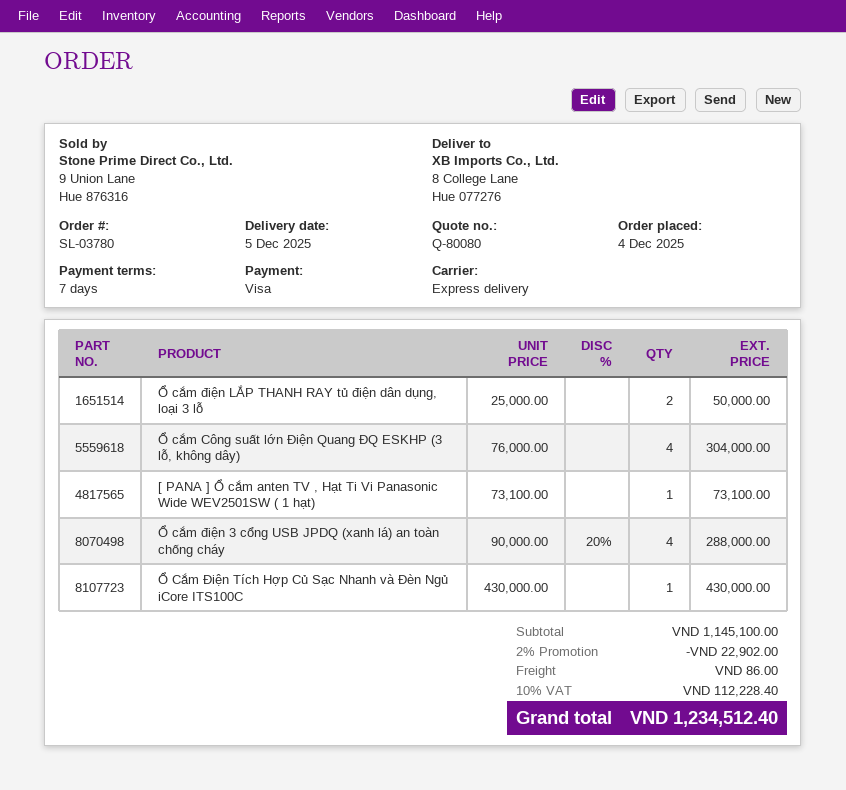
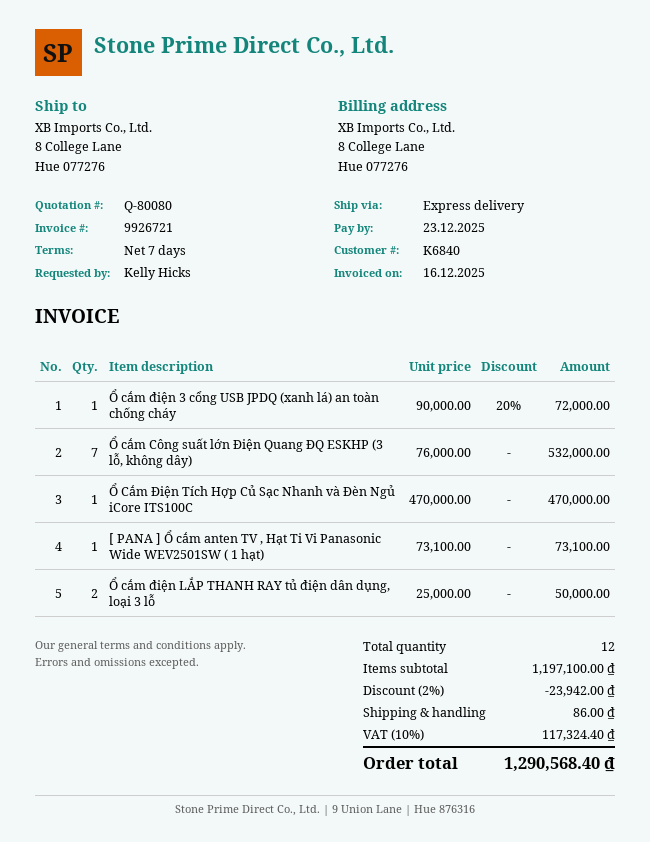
Ổ cắm Công suất lớn Điện Quang ĐQ ESKHP (3 lỗ, không dây): 4 x 76000.00 = 304000.00 -> 7 x 76000.00 = 532000.00
Ổ cắm điện 3 cổng USB JPDQ (xanh lá) an toàn chống cháy: 4 x 90000.00 - 20% = 288000.00 -> 1 x 90000.00 - 20% = 72000.00
Ổ Cắm Điện Tích Hợp Củ Sạc Nhanh và Đèn Ngủ iCore ITS100C: 1 x 430000.00 = 430000.00 -> 1 x 470000.00 = 470000.00
subtotal: 1145100.00 -> 1197100.00
discount: 2% = 22902.00 -> 2% = 23942.00
tax: 10% = 112228.40 -> 10% = 117324.40
total: 1234512.40 -> 1290568.40

